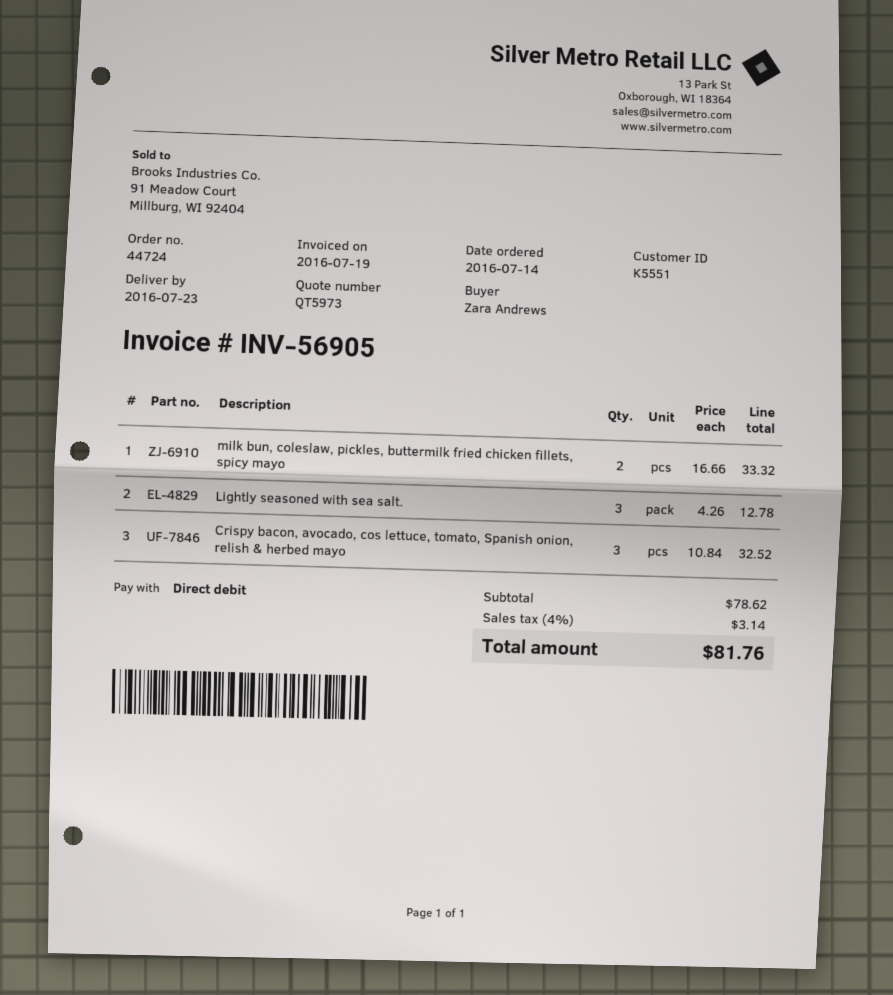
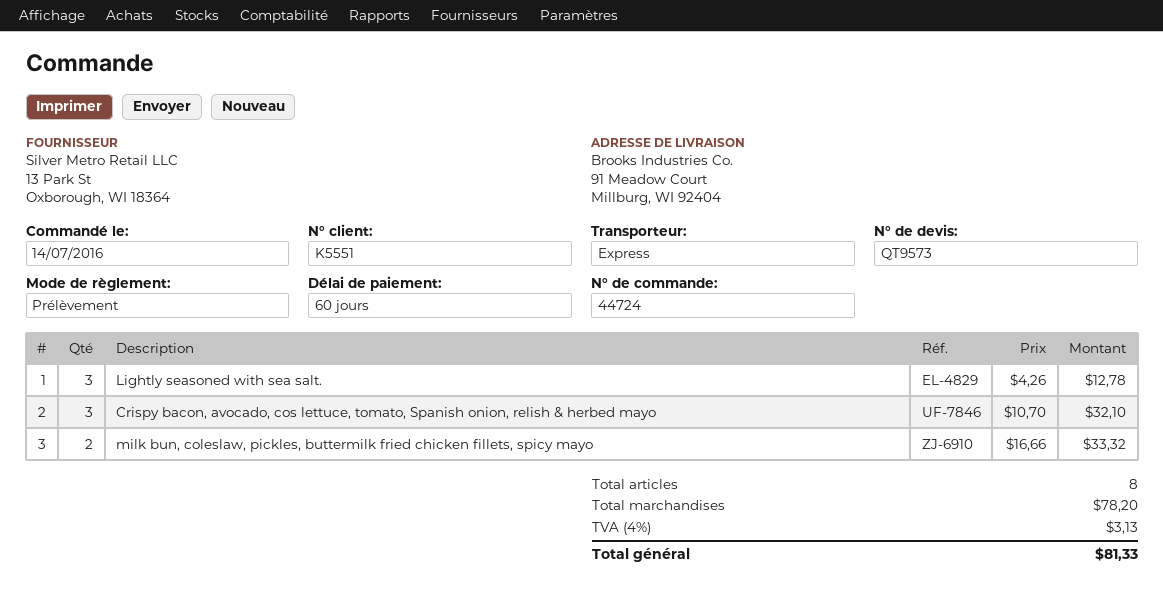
quote number: QT5973 -> QT9573
Crispy bacon, avocado, cos lettuce, tomato, Spanish onion, relish & herbed mayo: 3 x 10.84 = 32.52 -> 3 x 10.70 = 32.10
subtotal: 78.62 -> 78.20
tax: 4% = 3.14 -> 4% = 3.13
total: 81.76 -> 81.33

